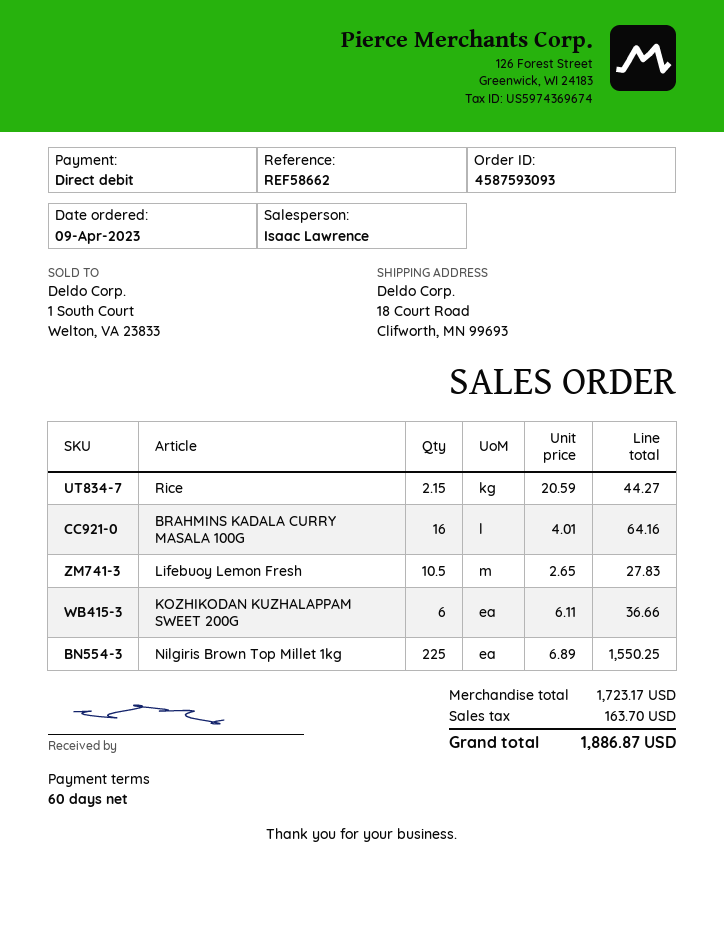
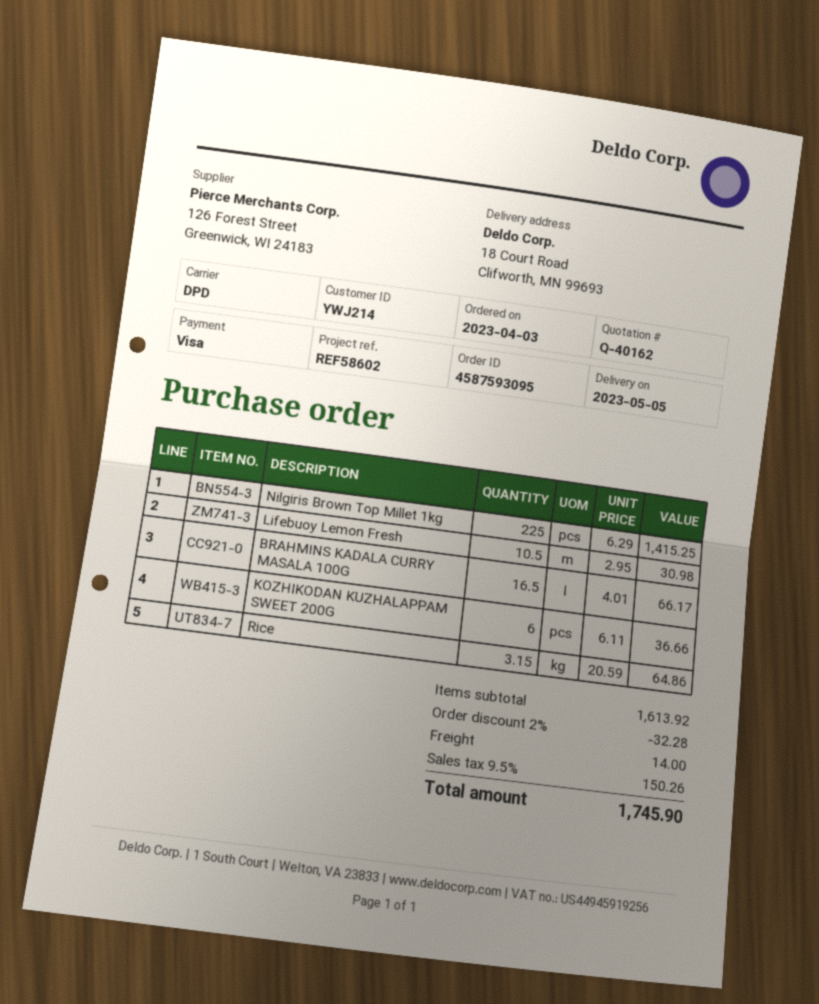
order number: 4587593093 -> 4587593095
order date: 2023-04-09 -> 2023-04-03
reference: REF58662 -> REF58602
payment method: direct debit -> Visa
Rice: 2.15 x 20.59 = 44.27 -> 3.15 x 20.59 = 64.86
BRAHMINS KADALA CURRY MASALA 100G: 16 x 4.01 = 64.16 -> 16.5 x 4.01 = 66.17
Lifebuoy Lemon Fresh: 10.5 x 2.65 = 27.83 -> 10.5 x 2.95 = 30.98
Nilgiris Brown Top Millet 1kg: 225 x 6.89 = 1550.25 -> 225 x 6.29 = 1415.25
subtotal: 1723.17 -> 1613.92
discount: none -> 2% = 32.28
shipping: none -> 14.00
tax: 163.70 -> 150.26
total: 1886.87 -> 1745.90

